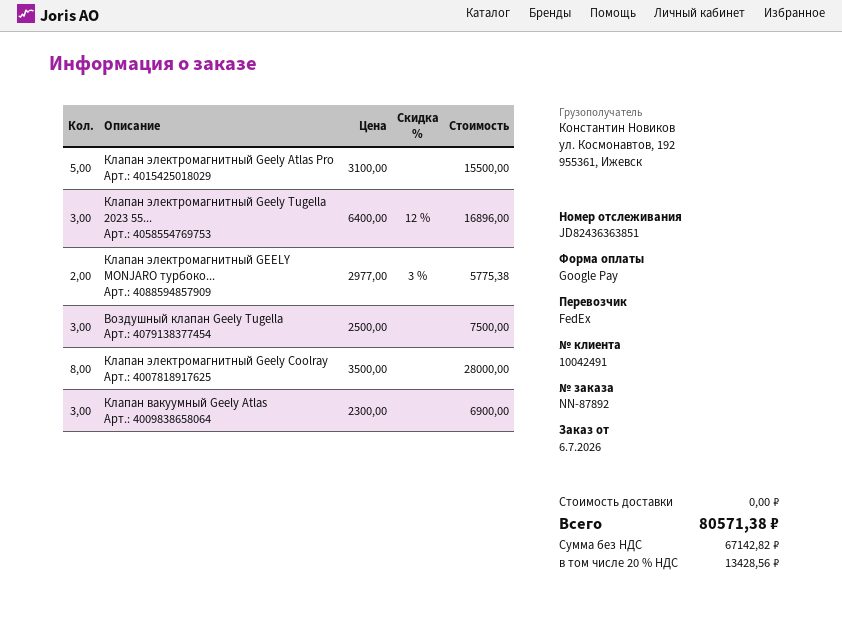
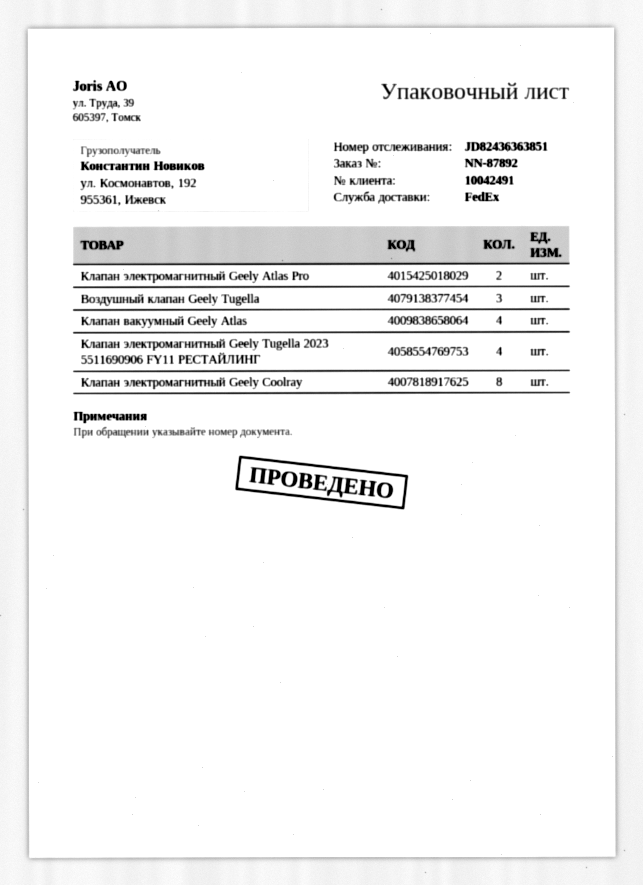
Клапан электромагнитный Geely Atlas Pro: 5 -> 2
Клапан электромагнитный Geely Tugella 2023 55...: 3 -> 4
Клапан электромагнитный GEELY MONJARO турбоко...: 2 -> none
Клапан вакуумный Geely Atlas: 3 -> 4

